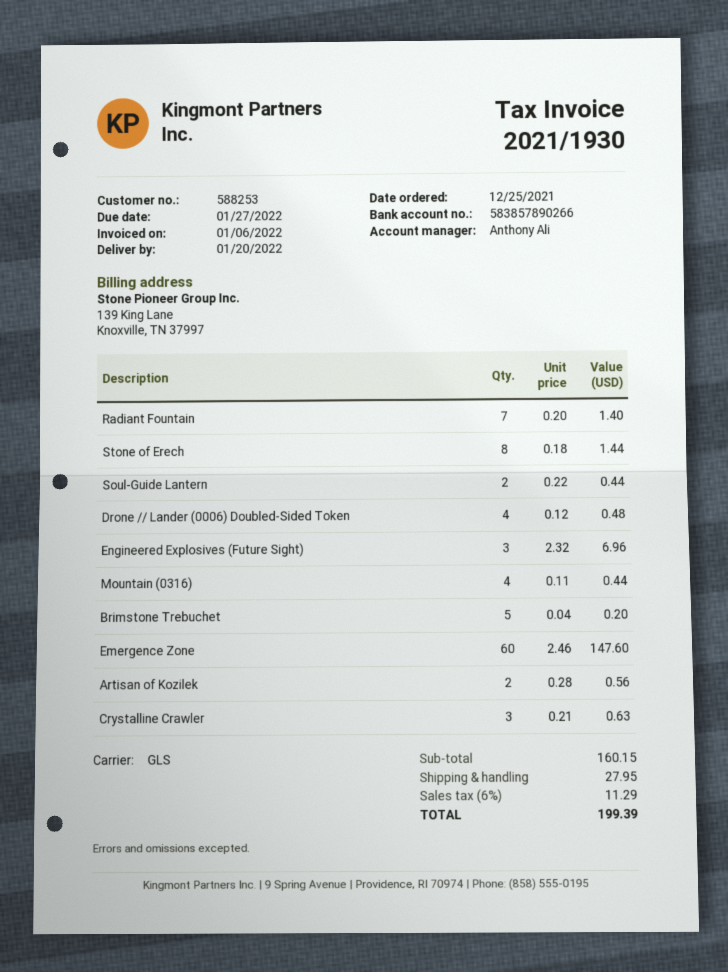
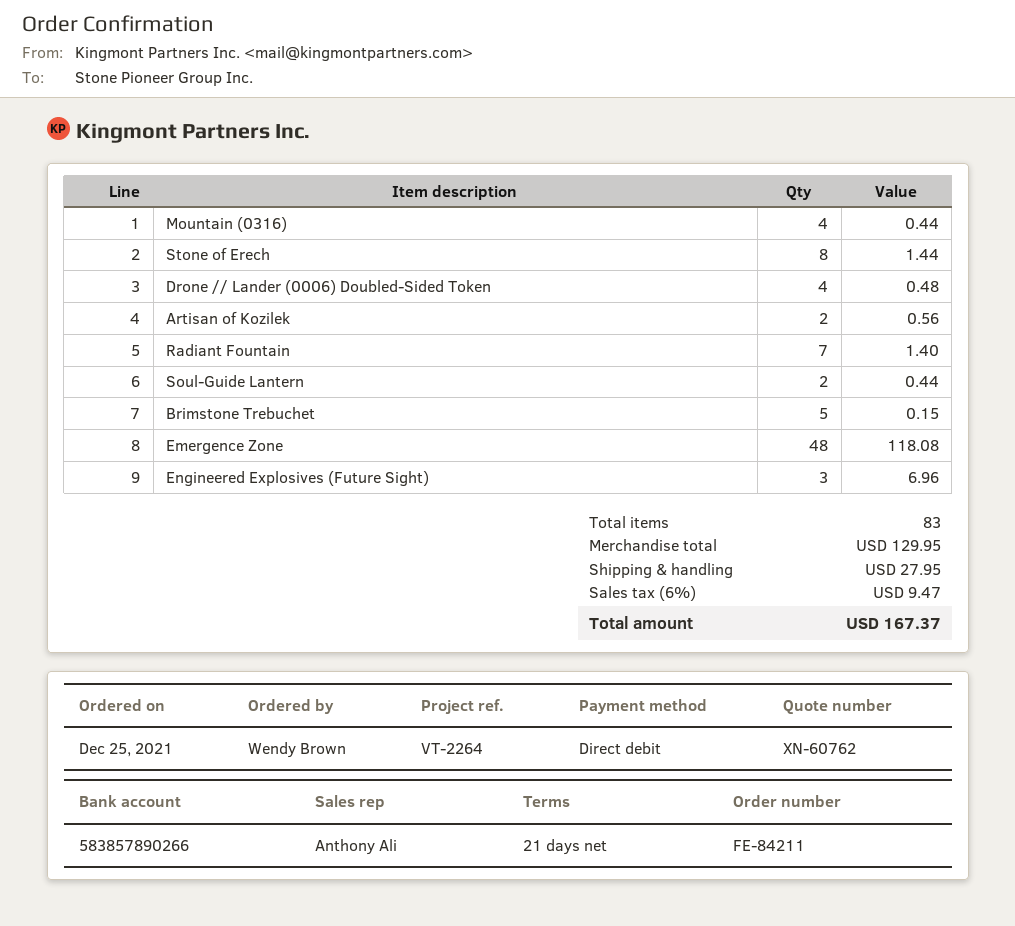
Brimstone Trebuchet: 5 for 0.20 -> 5 for 0.15
Emergence Zone: 60 for 147.60 -> 48 for 118.08
Crystalline Crawler: 3 for 0.63 -> none
subtotal: 160.15 -> 129.95
tax: 6% = 11.29 -> 6% = 9.47
total: 199.39 -> 167.37

